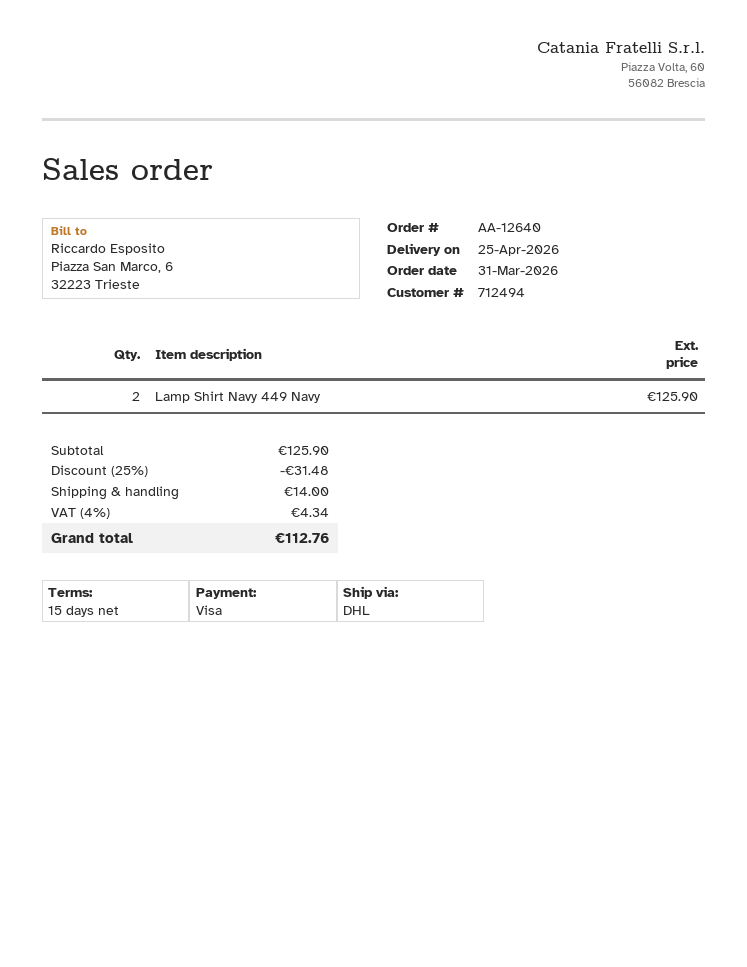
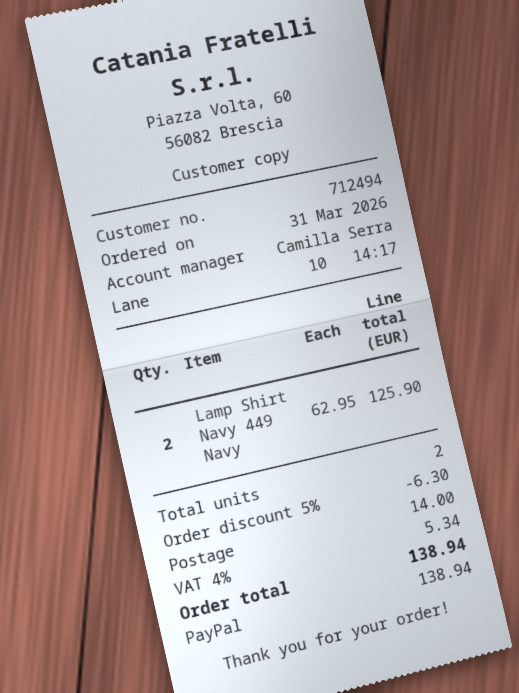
payment method: Visa -> PayPal
discount: 25% = 31.48 -> 5% = 6.30
tax: 4% = 4.34 -> 4% = 5.34
total: 112.76 -> 138.94

